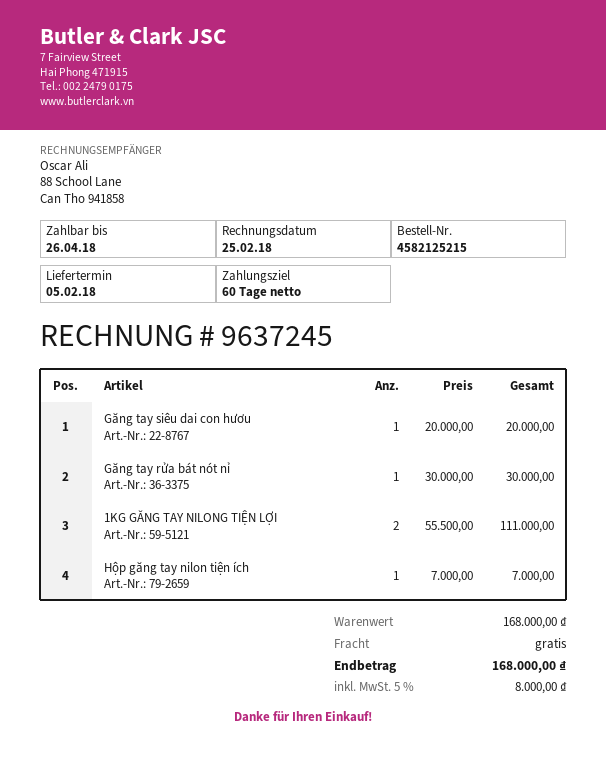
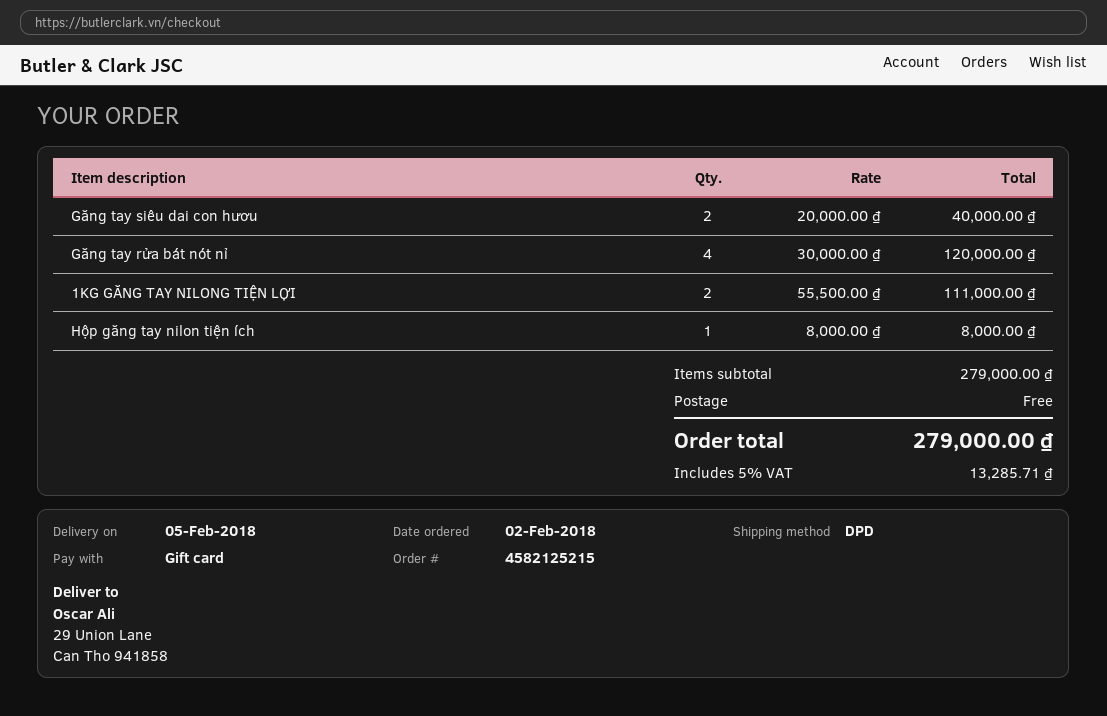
Găng tay siêu dai con hươu: 1 x 20000.00 = 20000.00 -> 2 x 20000.00 = 40000.00
Găng tay rửa bát nót nỉ: 1 x 30000.00 = 30000.00 -> 4 x 30000.00 = 120000.00
Hộp găng tay nilon tiện ích: 1 x 7000.00 = 7000.00 -> 1 x 8000.00 = 8000.00
subtotal: 168000.00 -> 279000.00
tax: 5% = 8000.00 -> 5% = 13285.71
total: 168000.00 -> 279000.00

